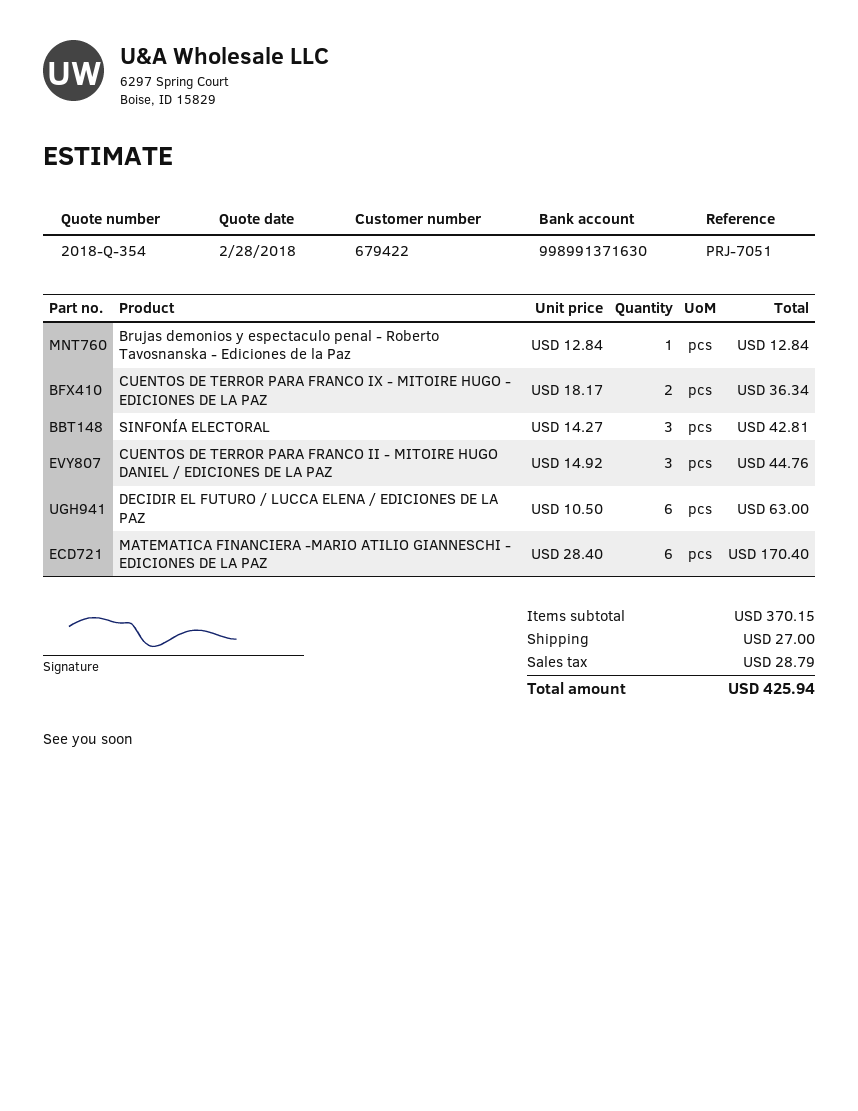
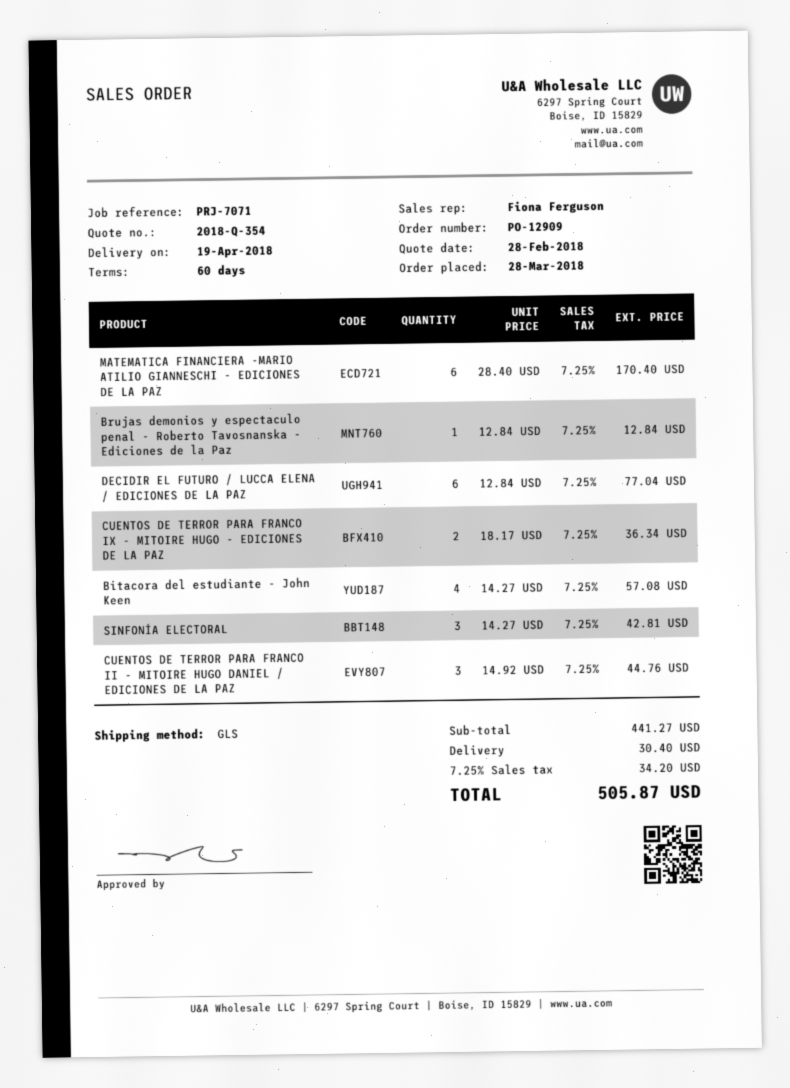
reference: PRJ-7051 -> PRJ-7071
DECIDIR EL FUTURO / LUCCA ELENA / EDICIONES DE LA PAZ: 6 x 10.50 = 63.00 -> 6 x 12.84 = 77.04
Bitacora del estudiante - John Keen: none -> 4 x 14.27 = 57.08
subtotal: 370.15 -> 441.27
shipping: 27.00 -> 30.40
tax: 28.79 -> 34.20
total: 425.94 -> 505.87

